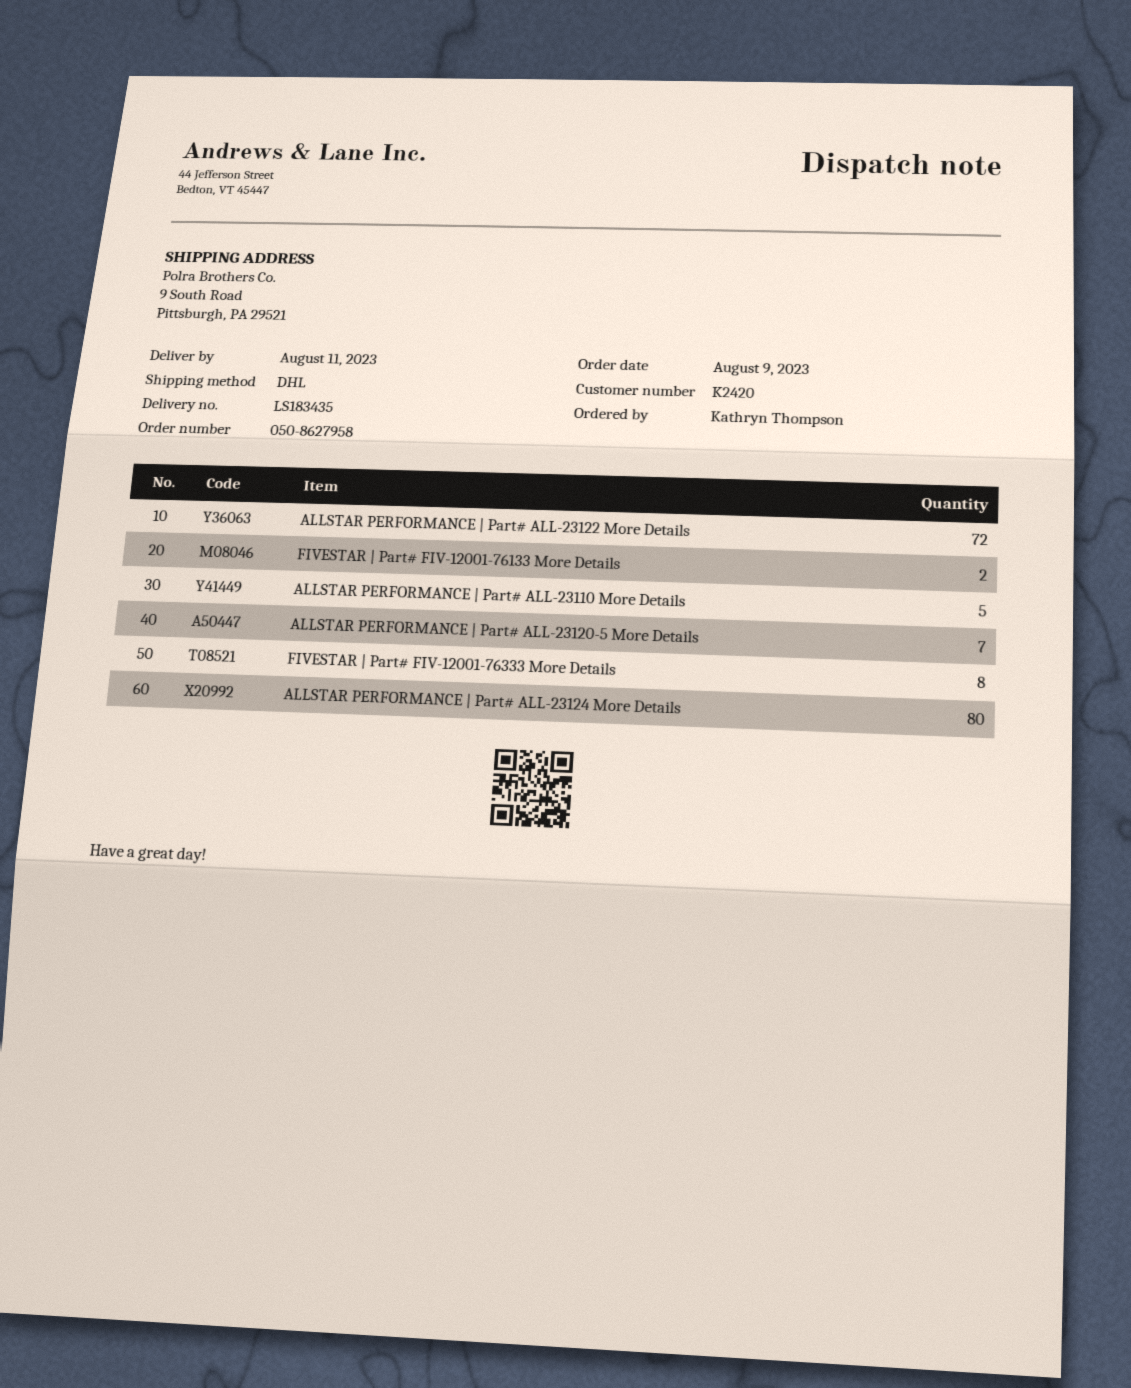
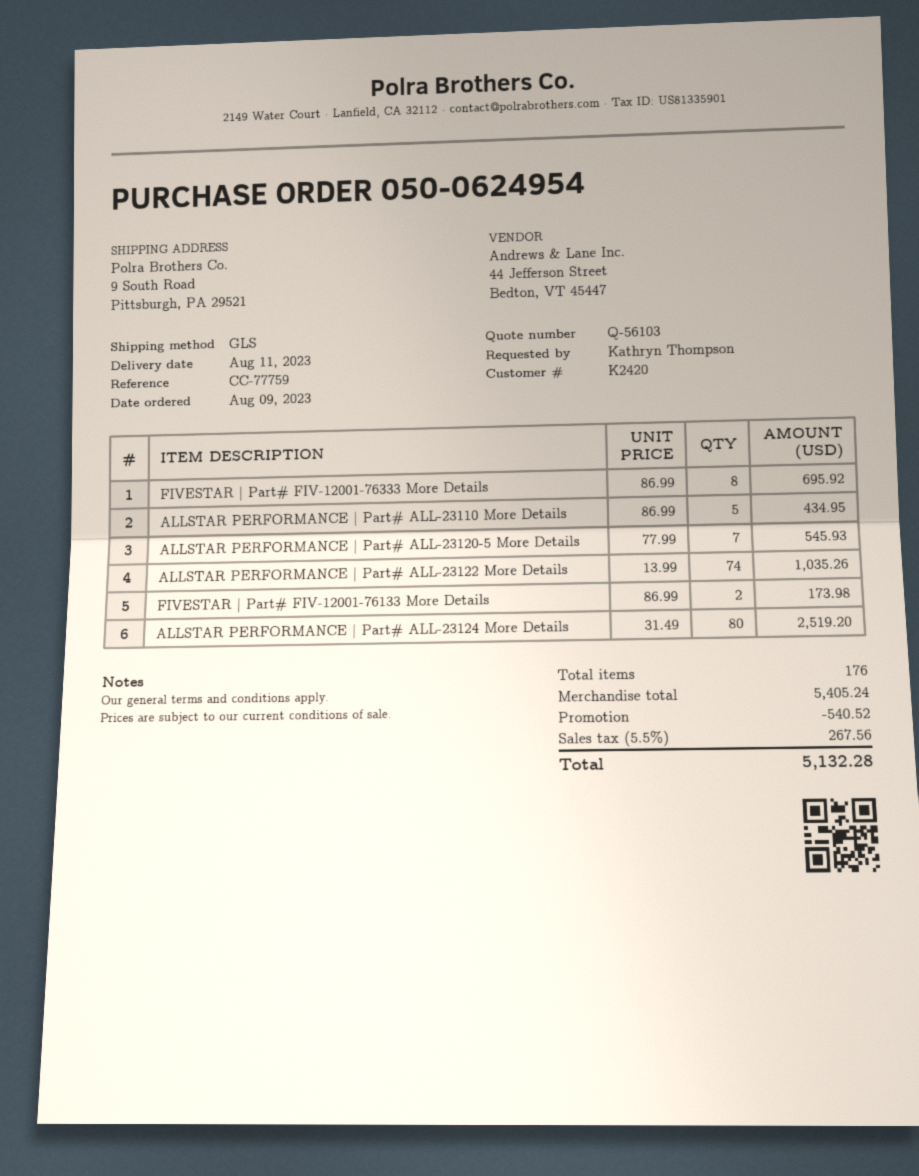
order number: 050-8627958 -> 050-0624954
shipping method: DHL -> GLS
ALLSTAR PERFORMANCE | Part# ALL-23122 More Details: 72 -> 74

